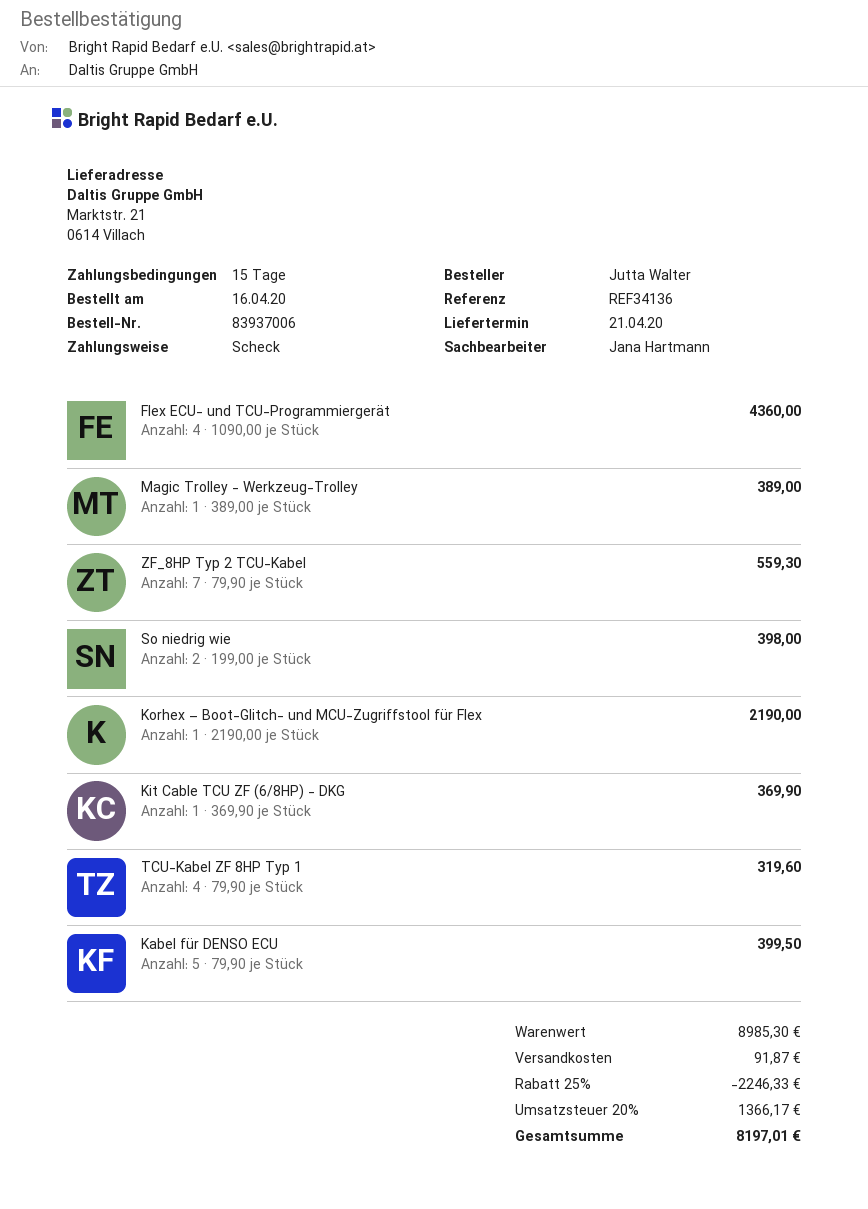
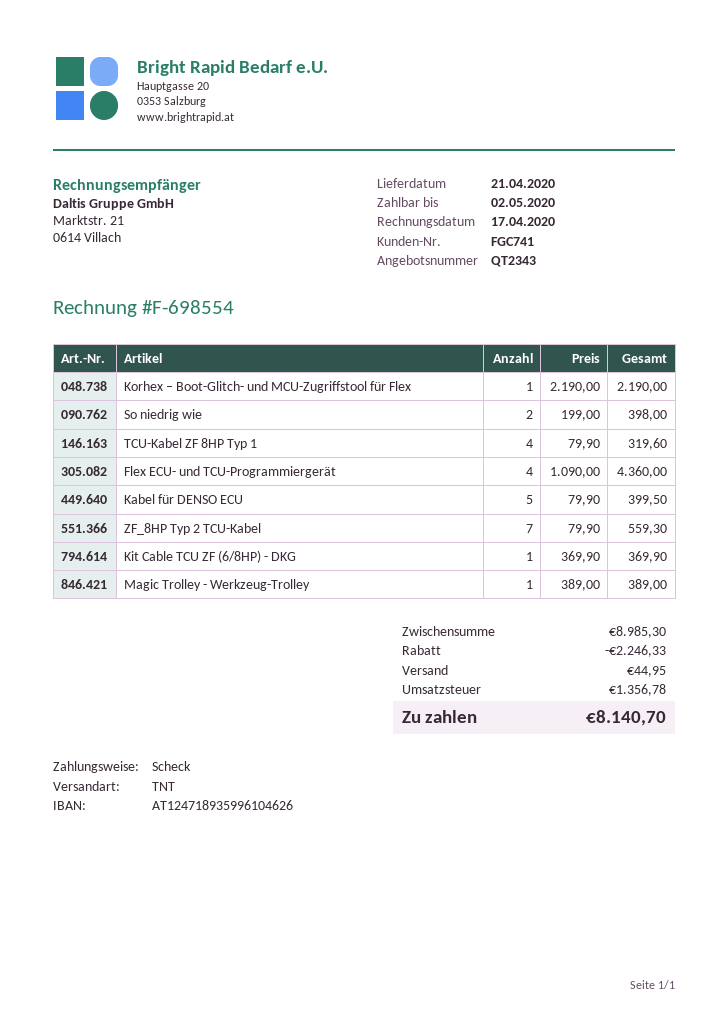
shipping: 91.87 -> 44.95
tax: 1366.17 -> 1356.78
total: 8197.01 -> 8140.70

